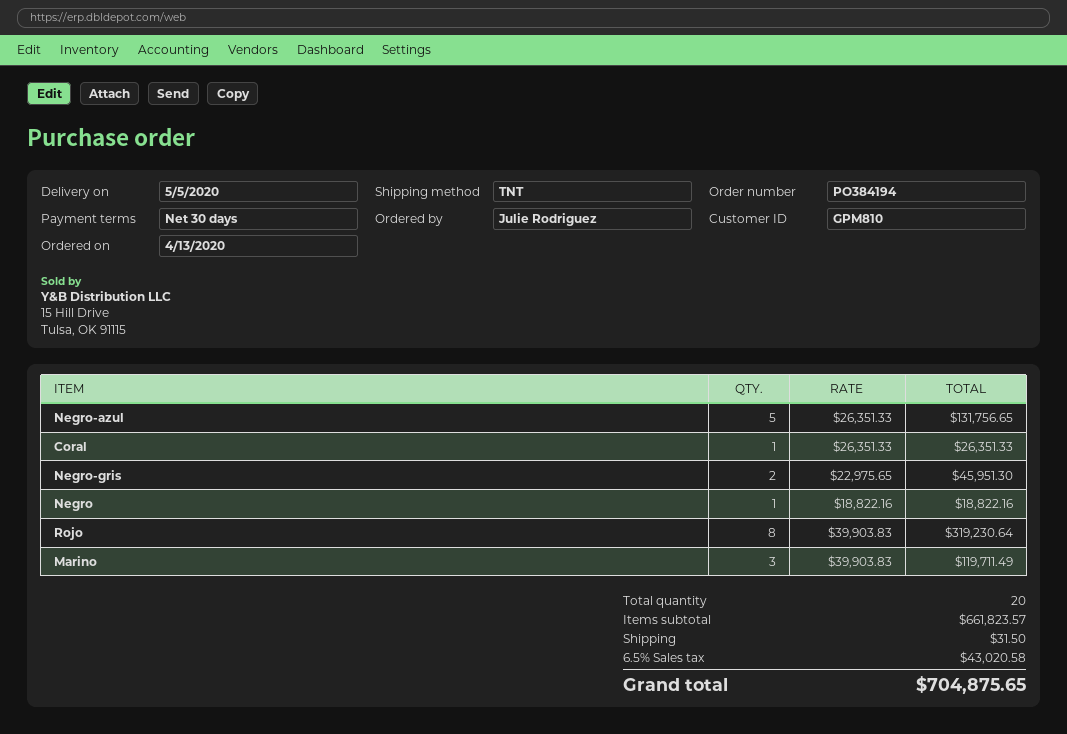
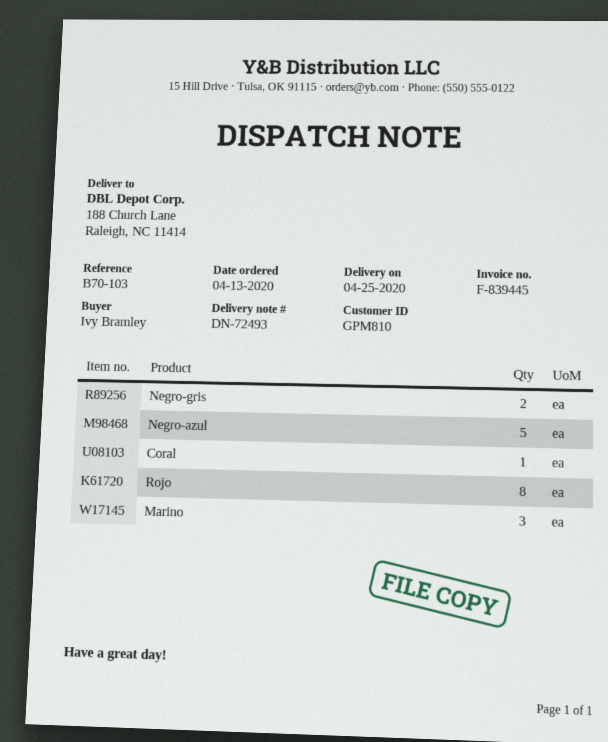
delivery date: 2020-05-05 -> 2020-04-25
ordered by: Julie Rodriguez -> Ivy Bramley
Negro: 1 -> none

